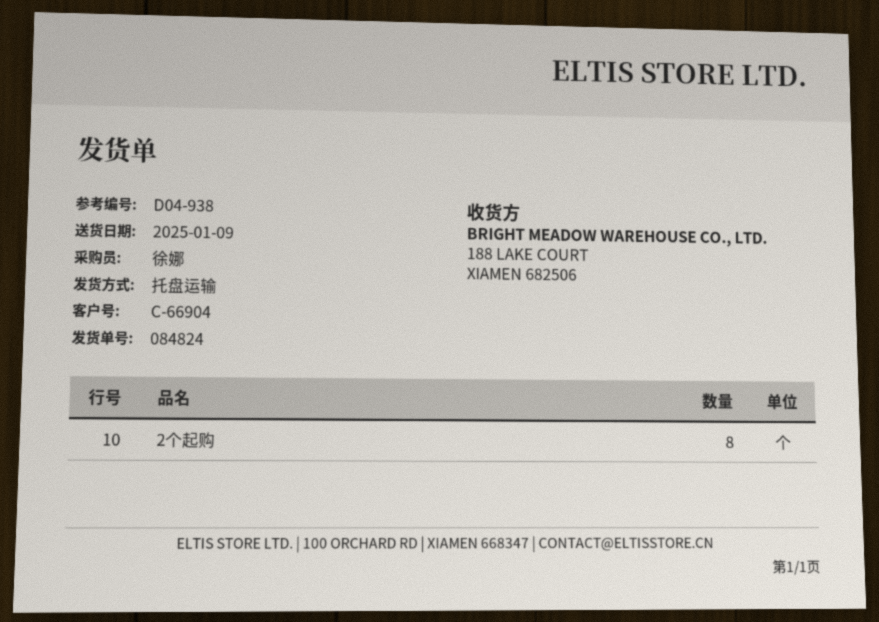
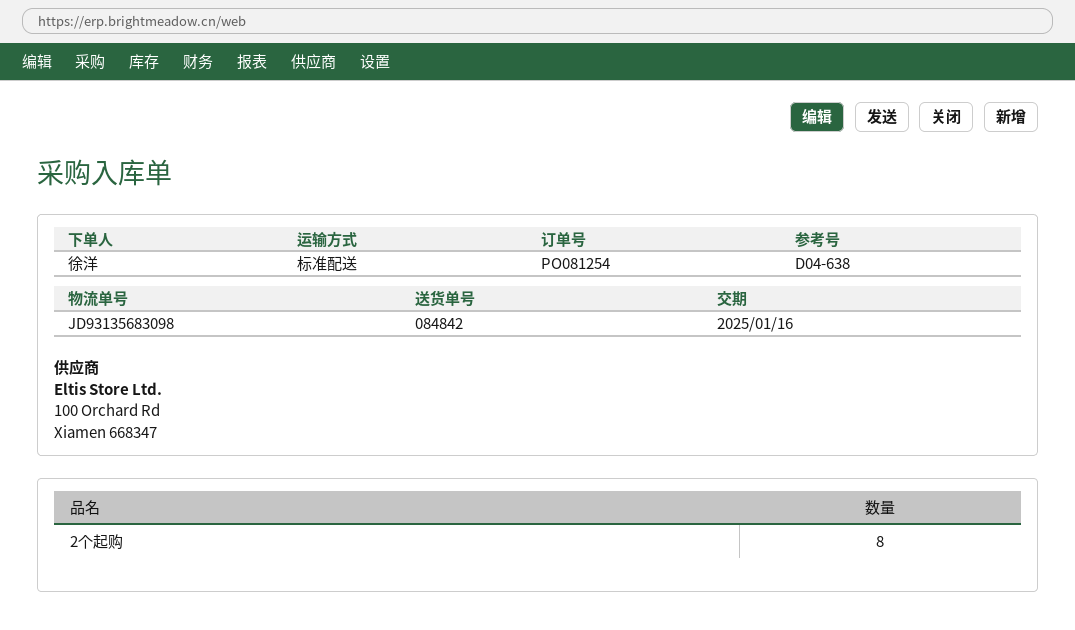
delivery note number: 084824 -> 084842
delivery date: 2025-01-09 -> 2025-01-16
reference: D04-938 -> D04-638
ordered by: 徐娜 -> 徐洋
shipping method: pallet freight -> standard

